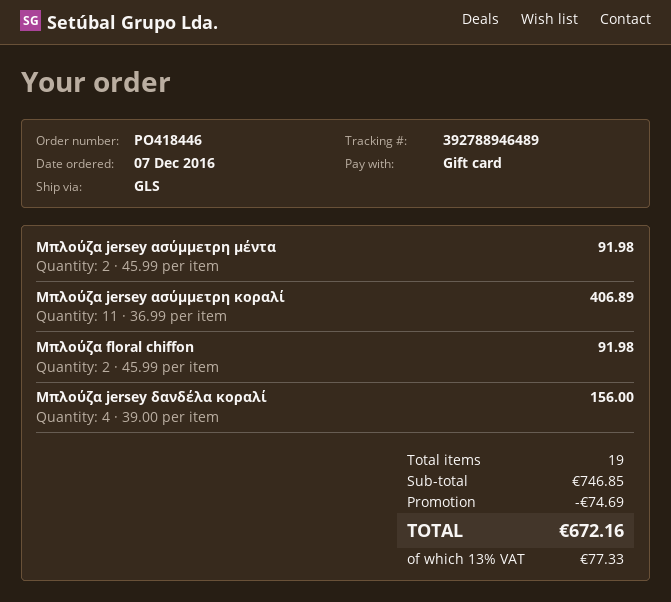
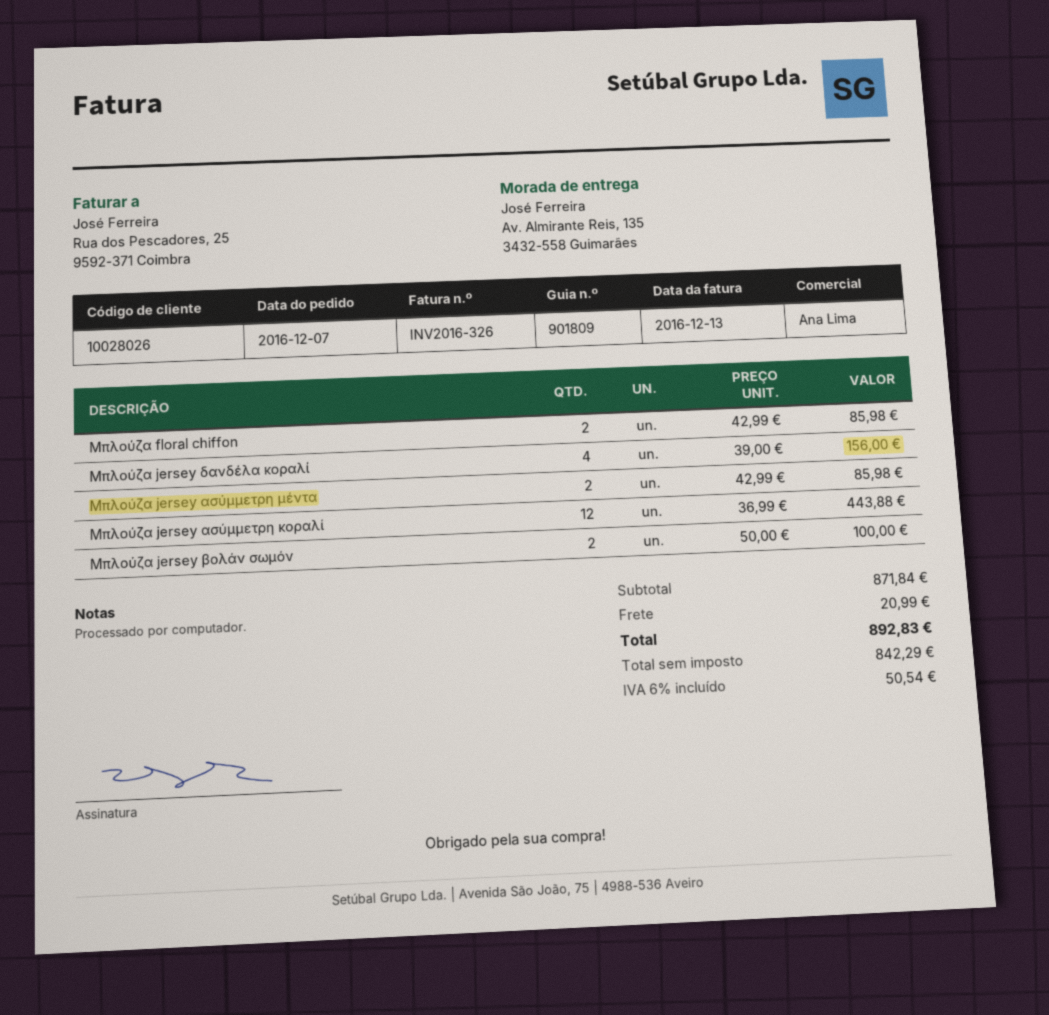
Μπλούζα jersey ασύμμετρη μέντα: 2 x 45.99 = 91.98 -> 2 x 42.99 = 85.98
Μπλούζα jersey ασύμμετρη κοραλί: 11 x 36.99 = 406.89 -> 12 x 36.99 = 443.88
Μπλούζα floral chiffon: 2 x 45.99 = 91.98 -> 2 x 42.99 = 85.98
Μπλούζα jersey βολάν σωμόν: none -> 2 x 50.00 = 100.00
subtotal: 746.85 -> 871.84
discount: 74.69 -> none
shipping: none -> 20.99
tax: 13% = 77.33 -> 6% = 50.54
total: 672.16 -> 892.83

